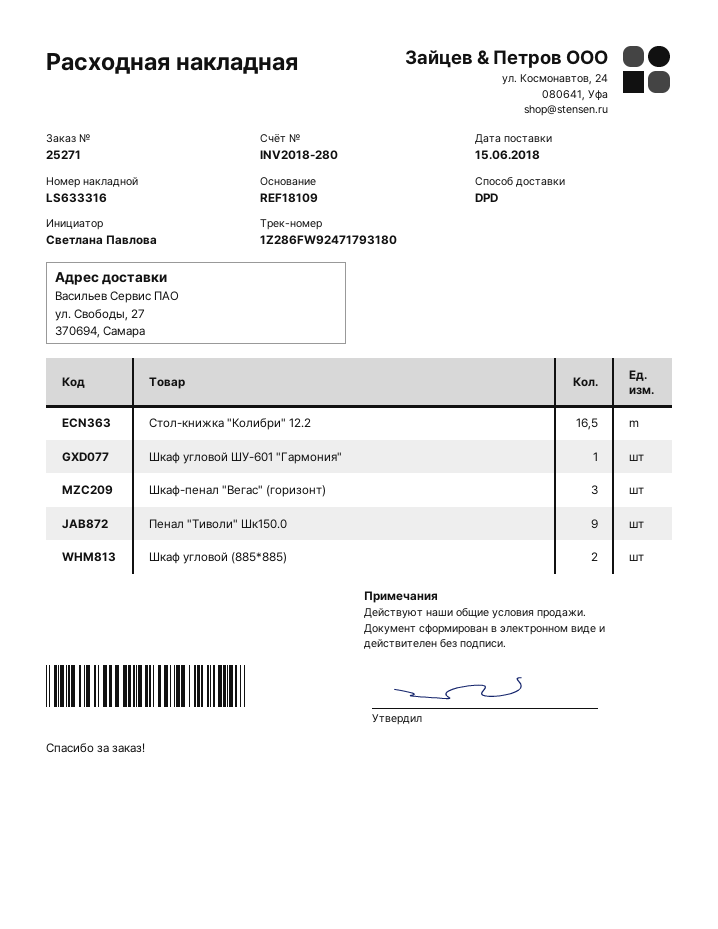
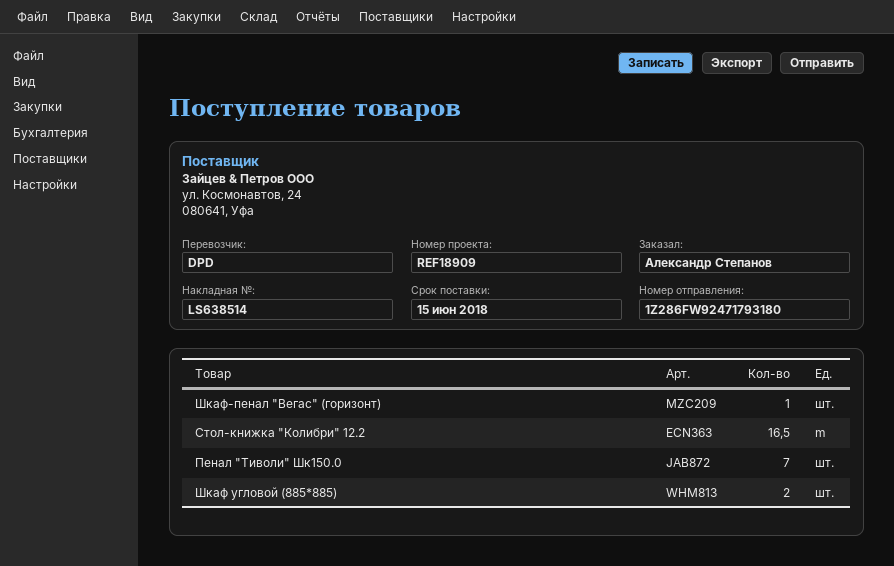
delivery note number: LS633316 -> LS638514
reference: REF18109 -> REF18909
ordered by: Светлана Павлова -> Александр Степанов
Шкаф угловой ШУ-601 "Гармония": 1 -> none
Шкаф-пенал "Вегас" (горизонт): 3 -> 1
Пенал "Тиволи" Шк150.0: 9 -> 7

